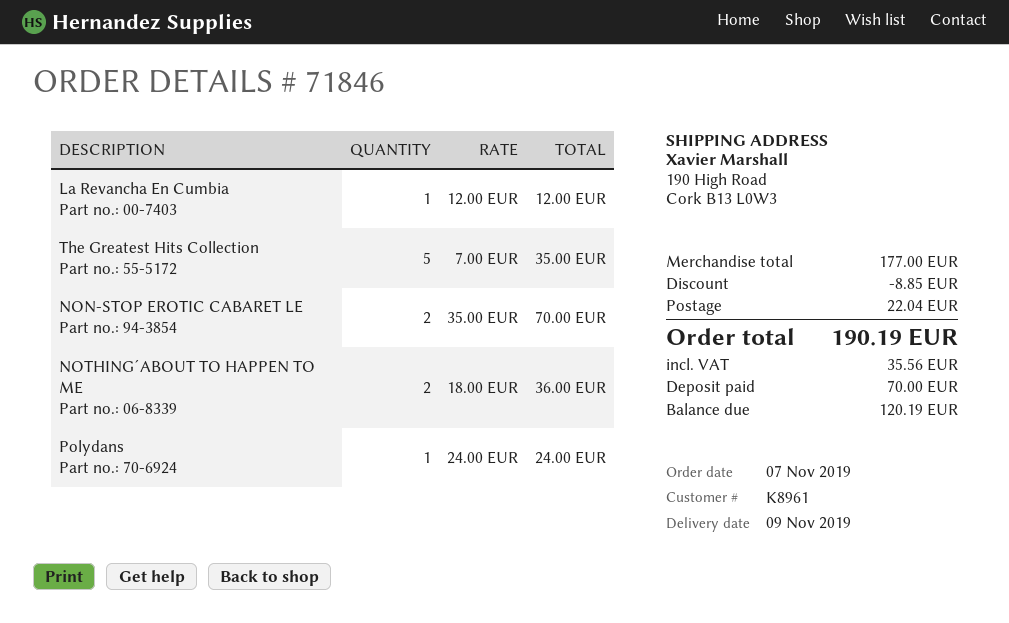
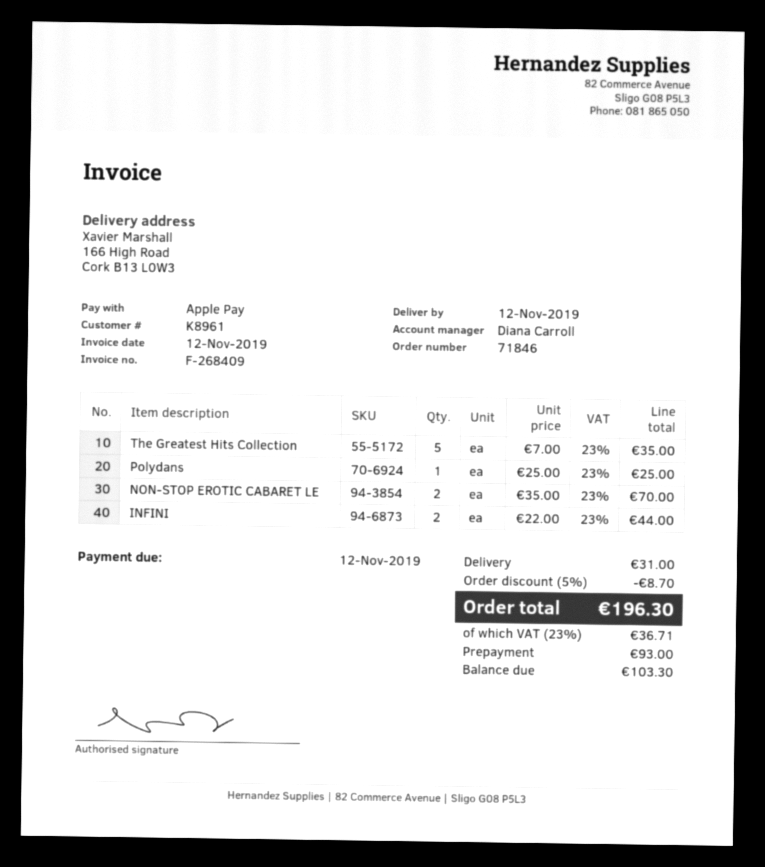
delivery date: 2019-11-09 -> 2019-11-12
ship to: 190 High Road, Cork B13 L0W3 -> 166 High Road, Cork B13 L0W3
La Revancha En Cumbia: 1 x 12.00 = 12.00 -> none
NOTHING´ABOUT TO HAPPEN TO ME: 2 x 18.00 = 36.00 -> none
Polydans: 1 x 24.00 = 24.00 -> 1 x 25.00 = 25.00
INFINI: none -> 2 x 22.00 = 44.00
discount: 8.85 -> 8.70
shipping: 22.04 -> 31.00
tax: 35.56 -> 36.71
total: 190.19 -> 196.30
deposit: 70.00 -> 93.00
balance: 120.19 -> 103.30

